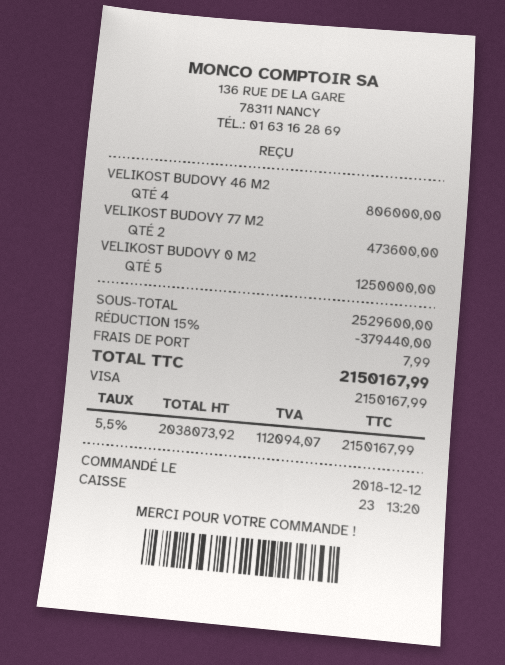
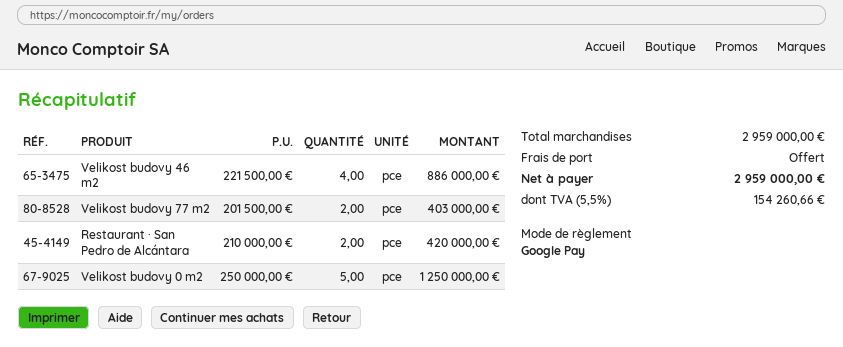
payment method: Visa -> Google Pay
VELIKOST BUDOVY 46 M2: 4 for 806000.00 -> 4 for 886000.00
VELIKOST BUDOVY 77 M2: 2 for 473600.00 -> 2 for 403000.00
Restaurant · San Pedro de Alcántara: none -> 2 for 420000.00
subtotal: 2529600.00 -> 2959000.00
discount: 15% = 379440.00 -> none
shipping: 7.99 -> 0.00
tax: 5.5% = 112094.07 -> 5.5% = 154260.66
total: 2150167.99 -> 2959000.00

